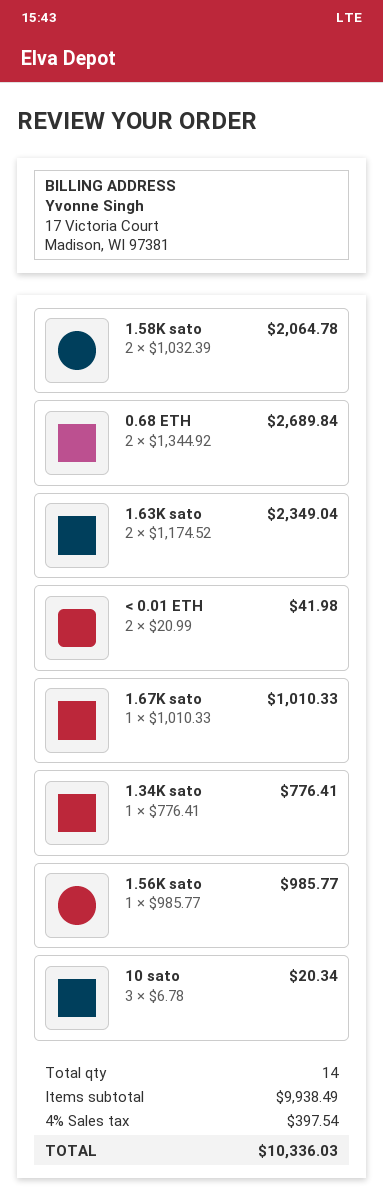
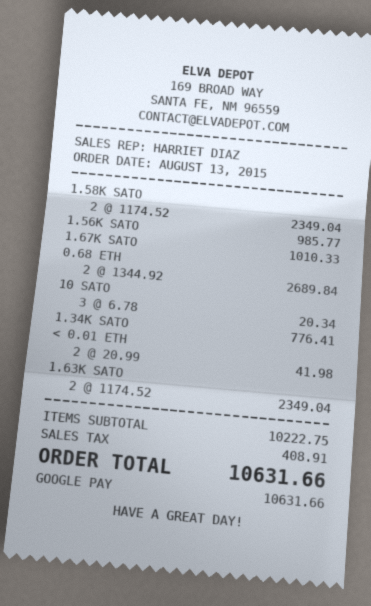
1.58K sato: 2 x 1032.39 = 2064.78 -> 2 x 1174.52 = 2349.04
subtotal: 9938.49 -> 10222.75
tax: 397.54 -> 408.91
total: 10336.03 -> 10631.66

